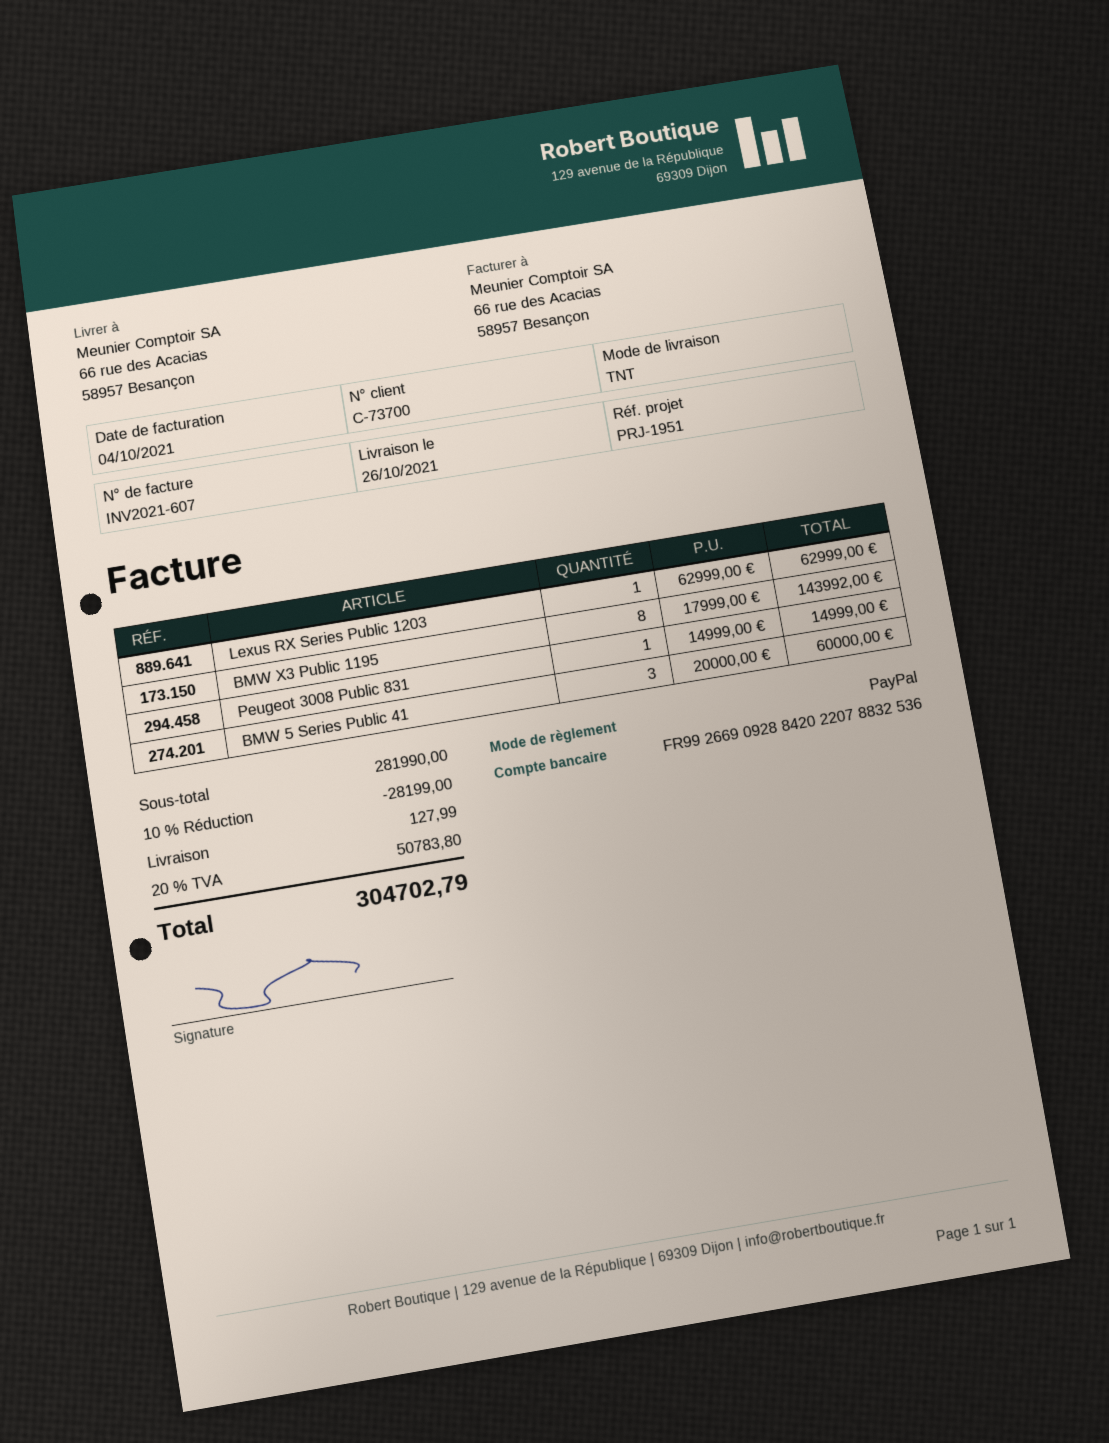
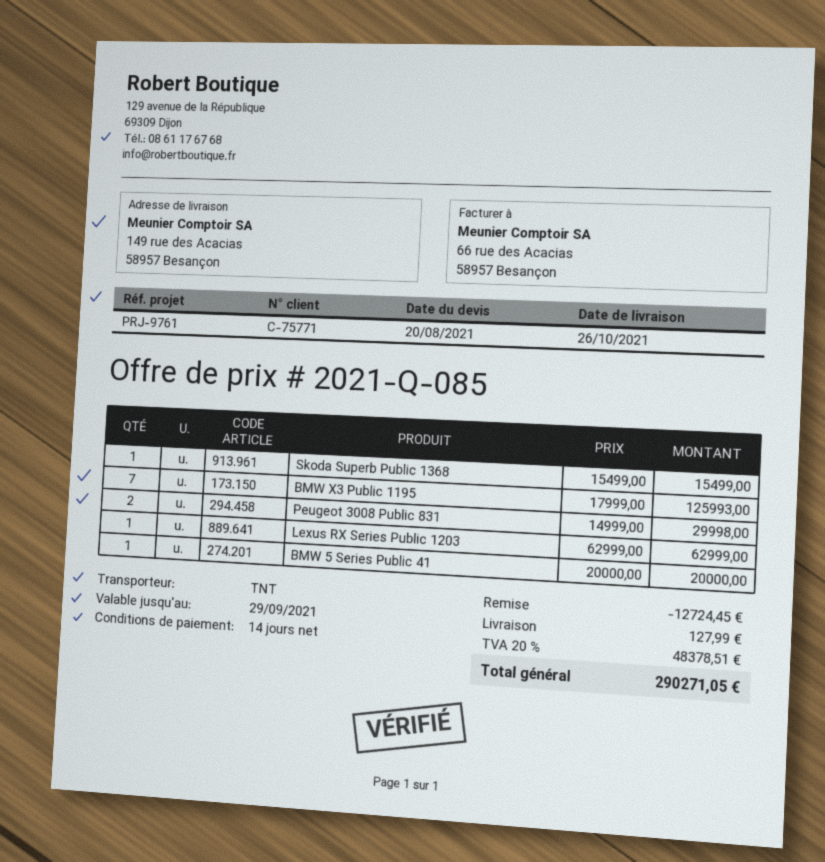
customer number: C-73700 -> C-75771
reference: PRJ-1951 -> PRJ-9761
ship to: 66 rue des Acacias, 58957 Besançon -> 149 rue des Acacias, 58957 Besançon
BMW X3 Public 1195: 8 x 17999.00 = 143992.00 -> 7 x 17999.00 = 125993.00
Peugeot 3008 Public 831: 1 x 14999.00 = 14999.00 -> 2 x 14999.00 = 29998.00
BMW 5 Series Public 41: 3 x 20000.00 = 60000.00 -> 1 x 20000.00 = 20000.00
Skoda Superb Public 1368: none -> 1 x 15499.00 = 15499.00
discount: 28199.00 -> 12724.45
tax: 20% = 50783.80 -> 20% = 48378.51
total: 304702.79 -> 290271.05

